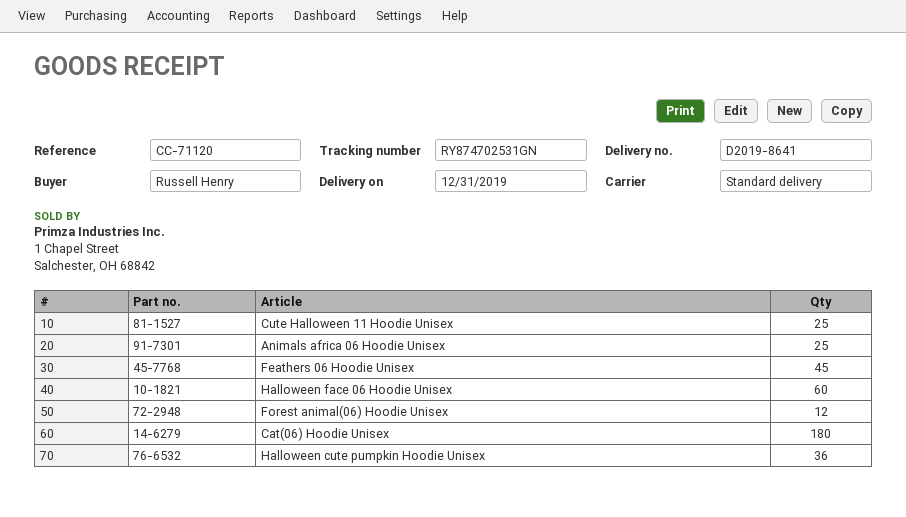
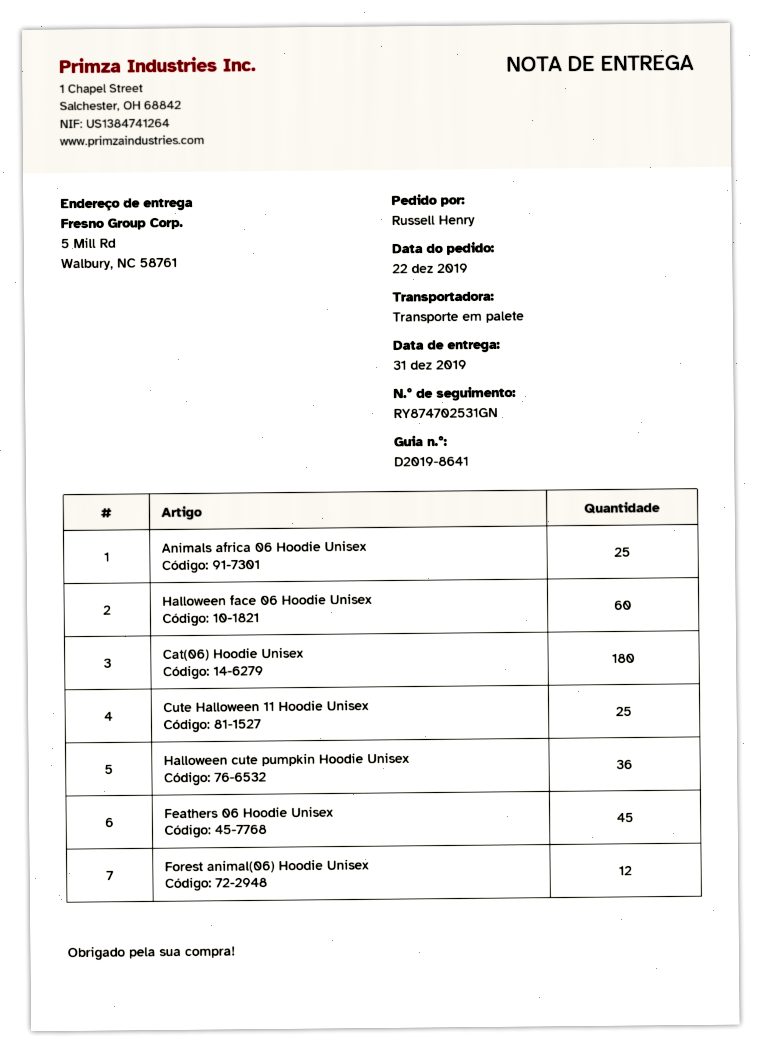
shipping method: standard -> pallet freight

